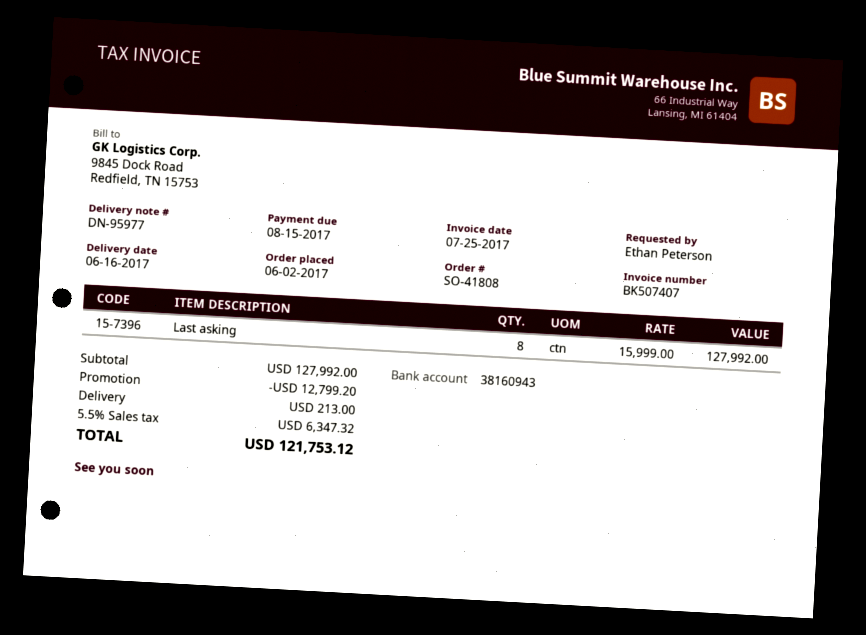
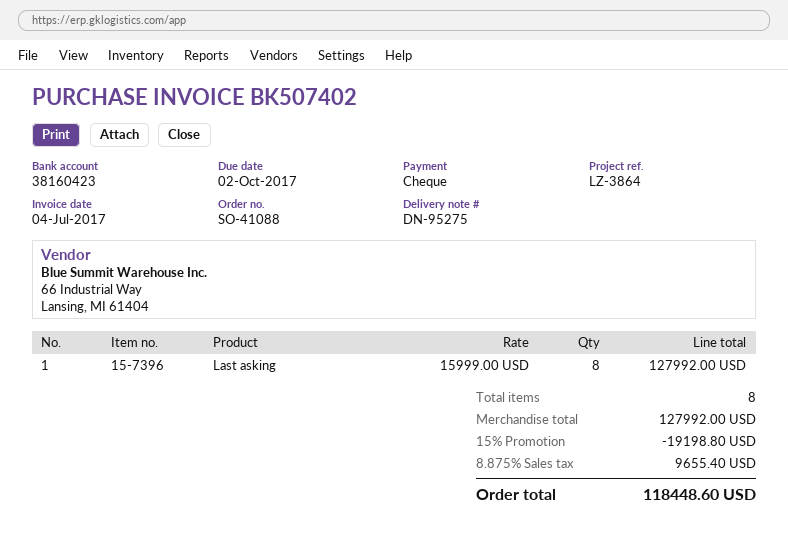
order number: SO-41808 -> SO-41088
delivery note number: DN-95977 -> DN-95275
invoice number: BK507407 -> BK507402
invoice date: 2017-07-25 -> 2017-07-04
due date: 2017-08-15 -> 2017-10-02
bank account: 38160943 -> 38160423
discount: 12799.20 -> 19198.80
shipping: 213.00 -> none
tax: 5.5% = 6347.32 -> 8.875% = 9655.40
total: 121753.12 -> 118448.60

